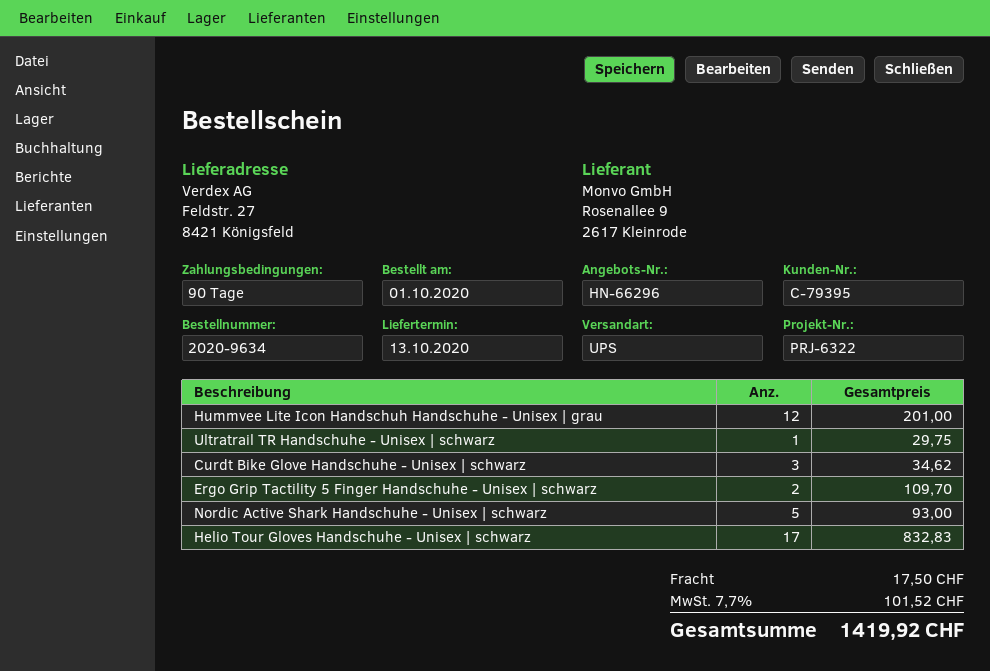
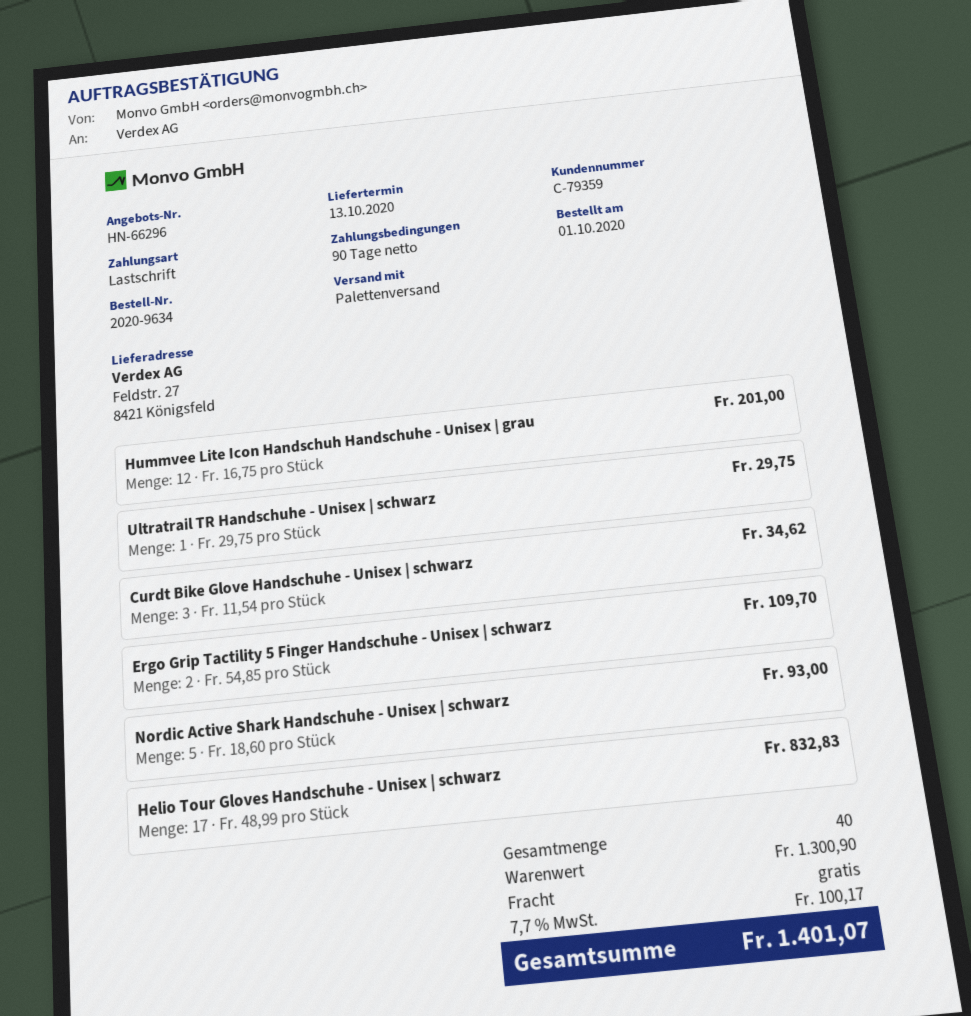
customer number: C-79395 -> C-79359
shipping method: UPS -> pallet freight
shipping: 17.50 -> 0.00
tax: 7.7% = 101.52 -> 7.7% = 100.17
total: 1419.92 -> 1401.07

